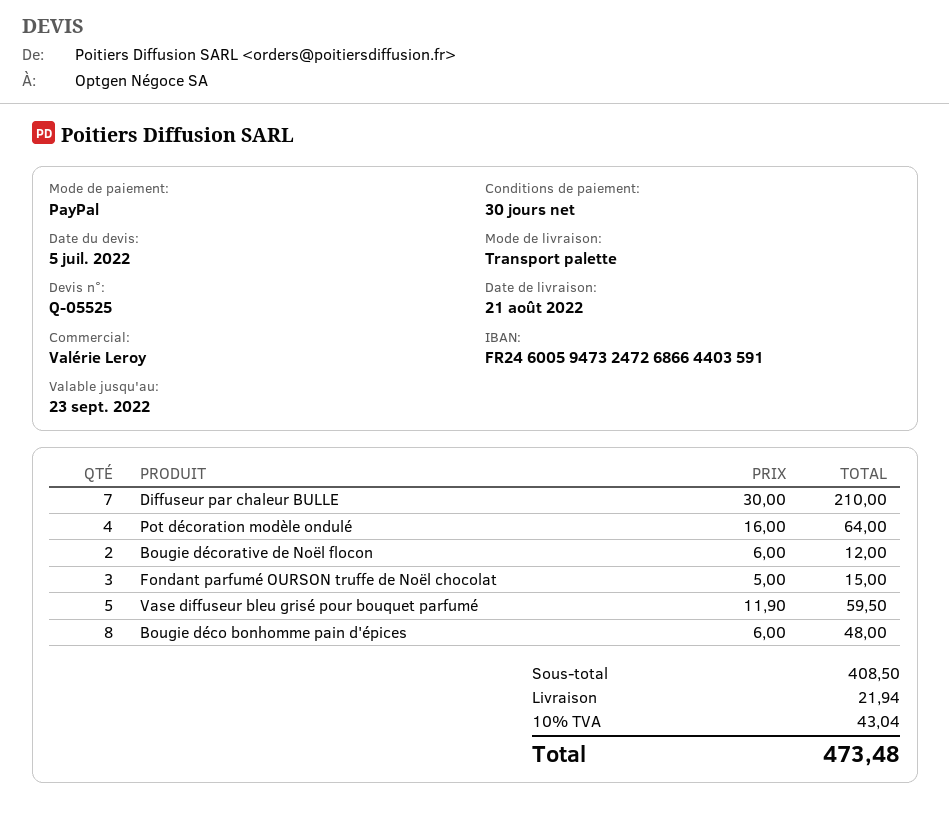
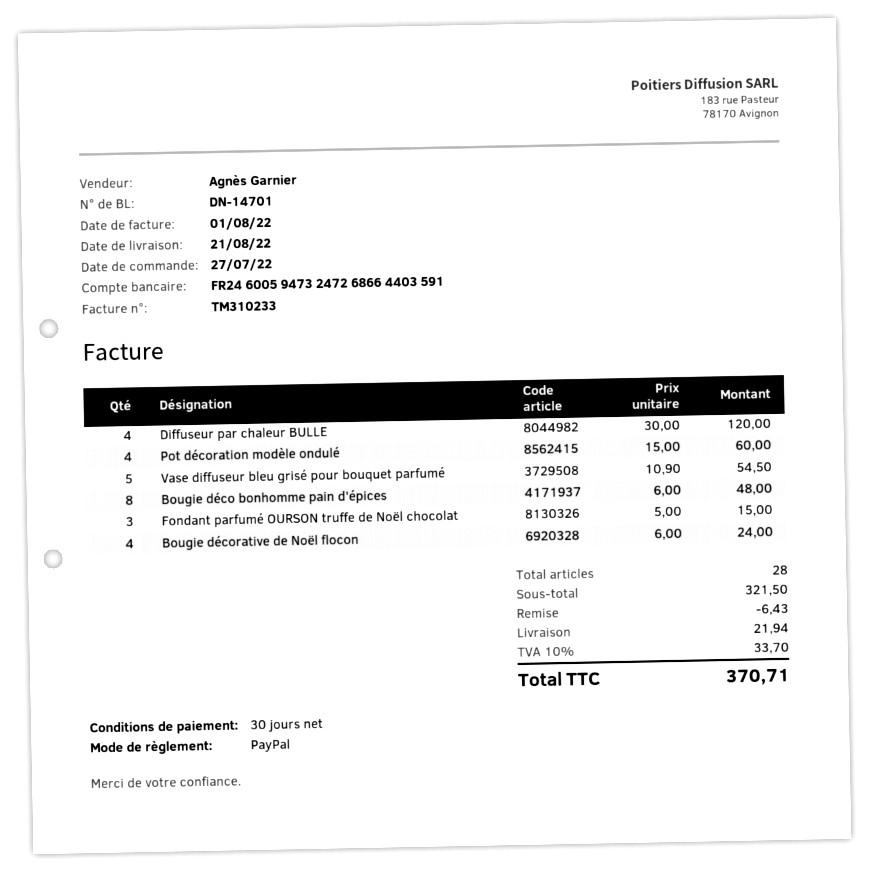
sales rep: Valérie Leroy -> Agnès Garnier
Diffuseur par chaleur BULLE: 7 x 30.00 = 210.00 -> 4 x 30.00 = 120.00
Pot décoration modèle ondulé: 4 x 16.00 = 64.00 -> 4 x 15.00 = 60.00
Bougie décorative de Noël flocon: 2 x 6.00 = 12.00 -> 4 x 6.00 = 24.00
Vase diffuseur bleu grisé pour bouquet parfumé: 5 x 11.90 = 59.50 -> 5 x 10.90 = 54.50
subtotal: 408.50 -> 321.50
discount: none -> 6.43
tax: 10% = 43.04 -> 10% = 33.70
total: 473.48 -> 370.71

